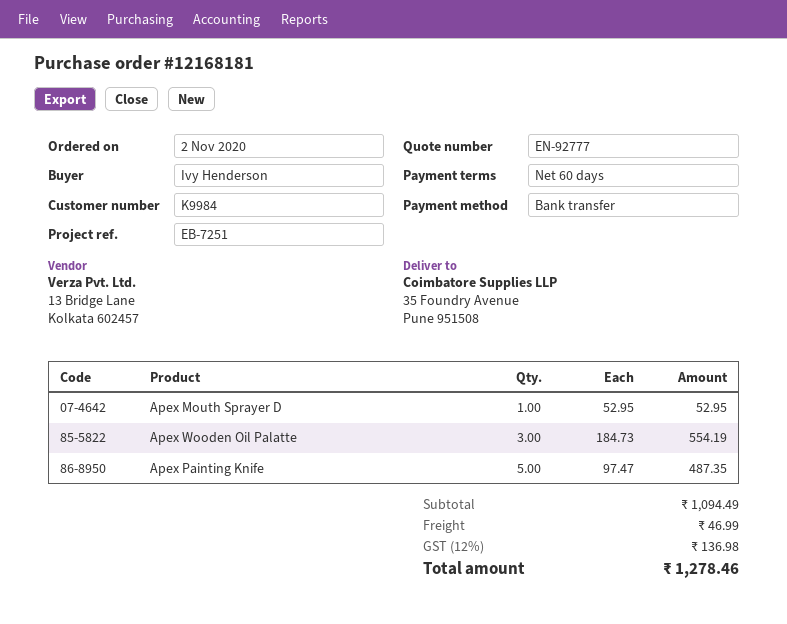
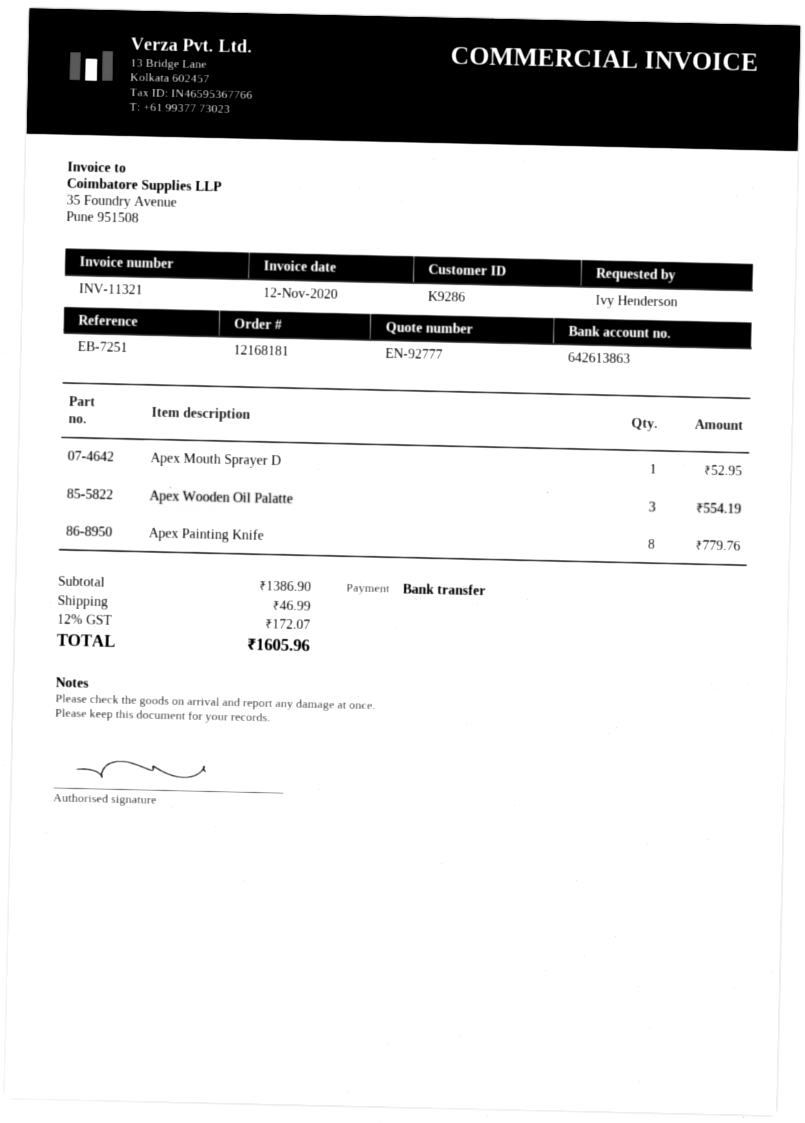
customer number: K9984 -> K9286
Apex Painting Knife: 5 for 487.35 -> 8 for 779.76
subtotal: 1094.49 -> 1386.90
tax: 12% = 136.98 -> 12% = 172.07
total: 1278.46 -> 1605.96

